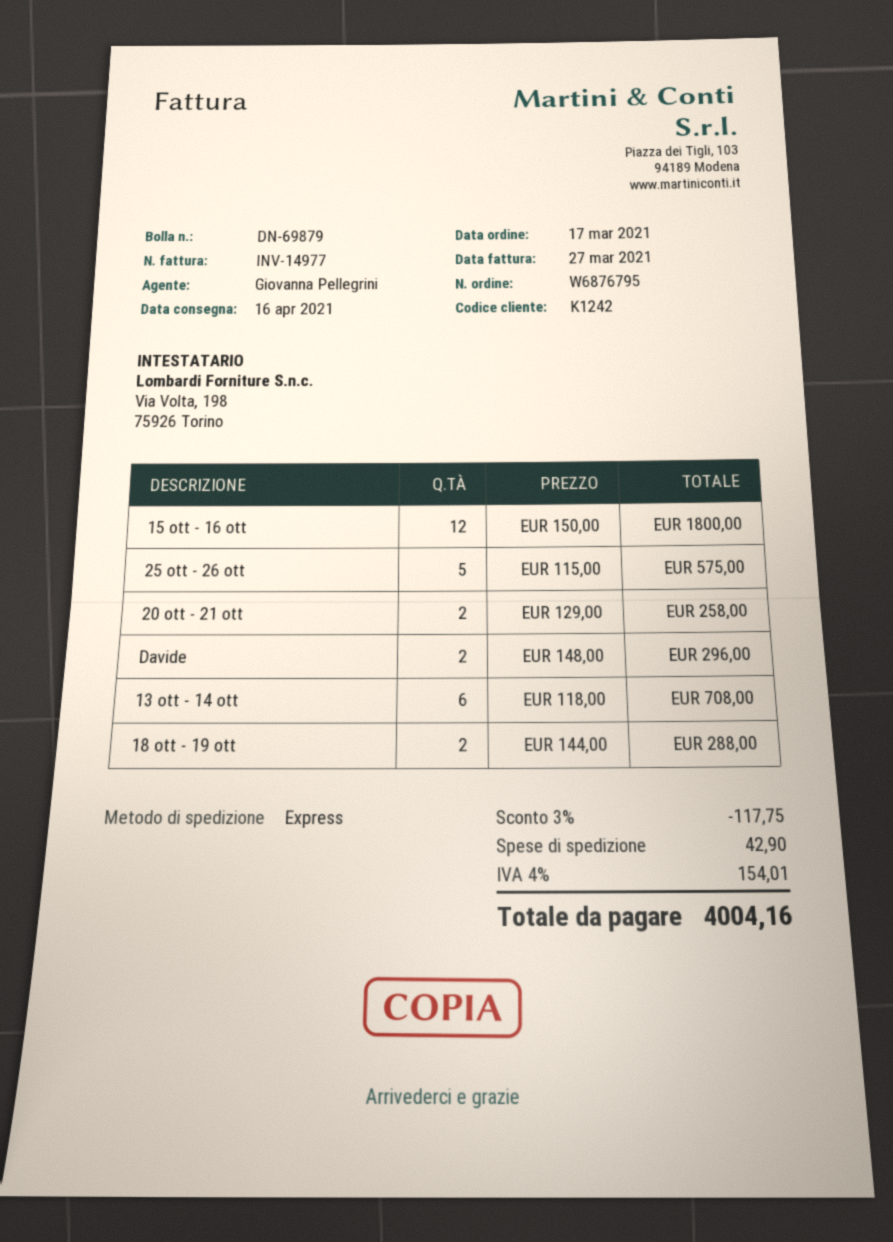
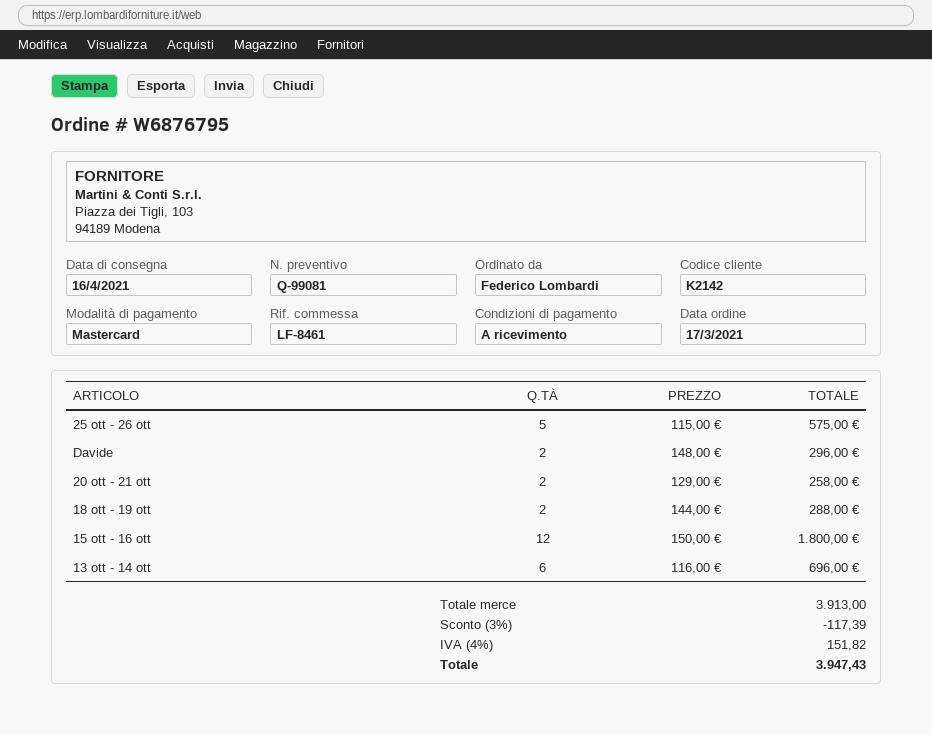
customer number: K1242 -> K2142
13 ott - 14 ott: 6 x 118.00 = 708.00 -> 6 x 116.00 = 696.00
discount: 3% = 117.75 -> 3% = 117.39
shipping: 42.90 -> none
tax: 4% = 154.01 -> 4% = 151.82
total: 4004.16 -> 3947.43

